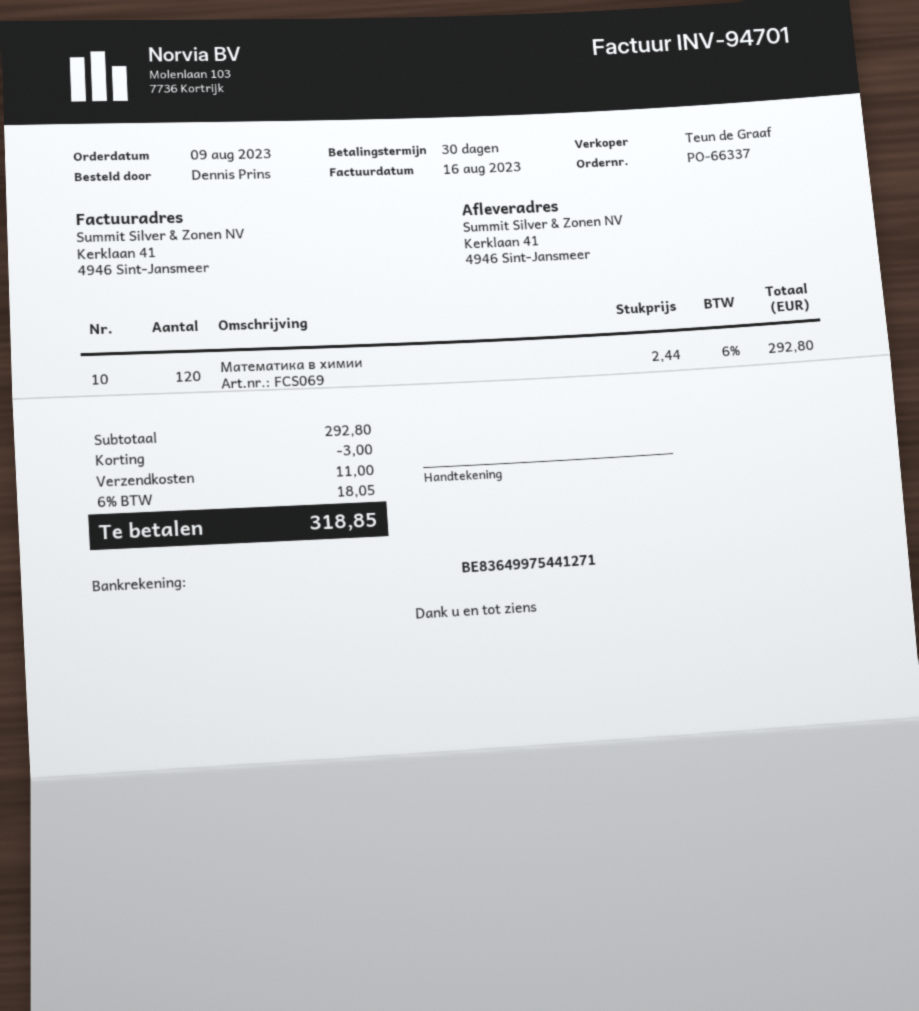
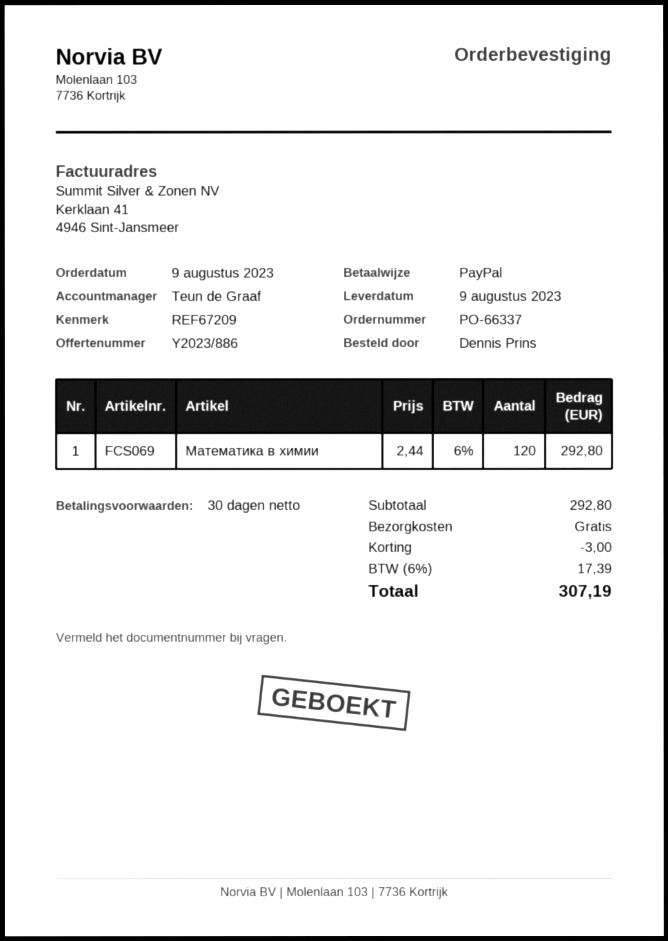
shipping: 11.00 -> 0.00
tax: 6% = 18.05 -> 6% = 17.39
total: 318.85 -> 307.19

